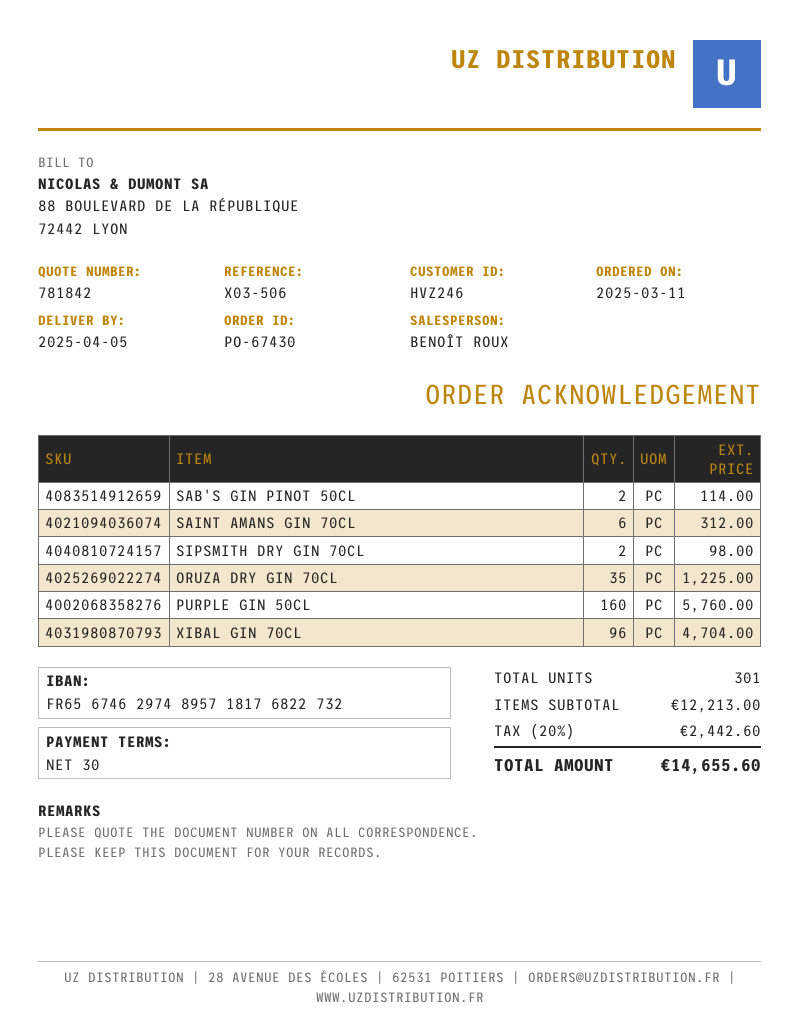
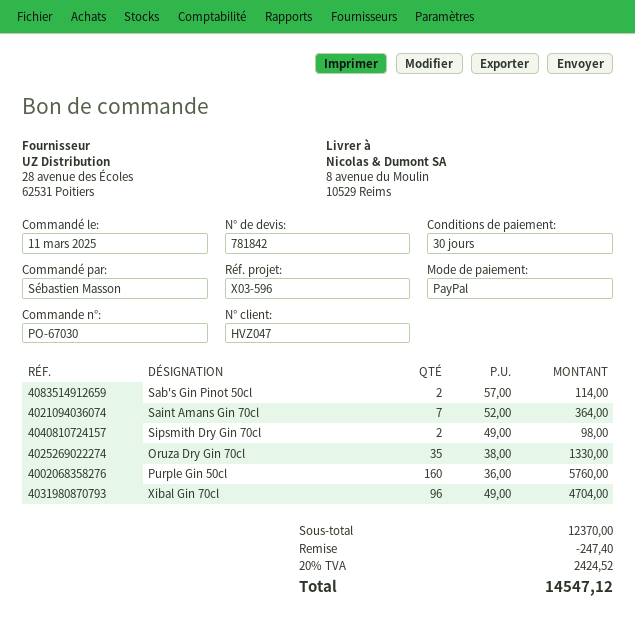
order number: PO-67430 -> PO-67030
customer number: HVZ246 -> HVZ047
reference: X03-506 -> X03-596
SAINT AMANS GIN 70CL: 6 for 312.00 -> 7 for 364.00
ORUZA DRY GIN 70CL: 35 for 1225.00 -> 35 for 1330.00
subtotal: 12213.00 -> 12370.00
discount: none -> 247.40
tax: 20% = 2442.60 -> 20% = 2424.52
total: 14655.60 -> 14547.12

